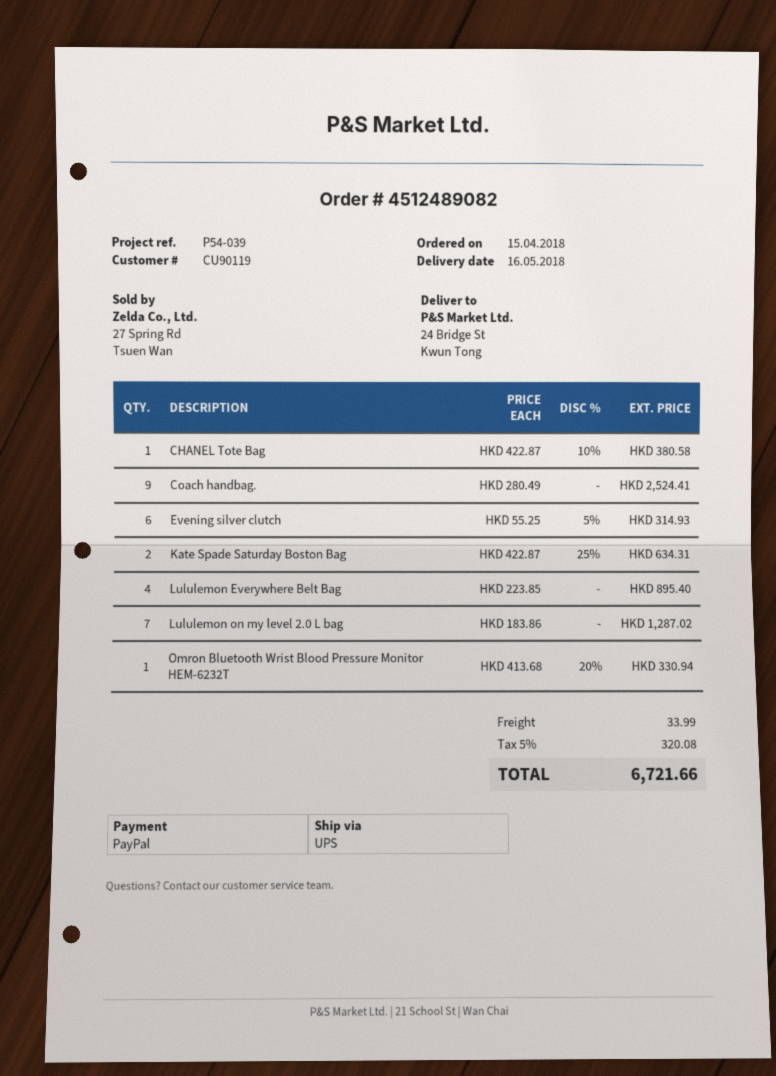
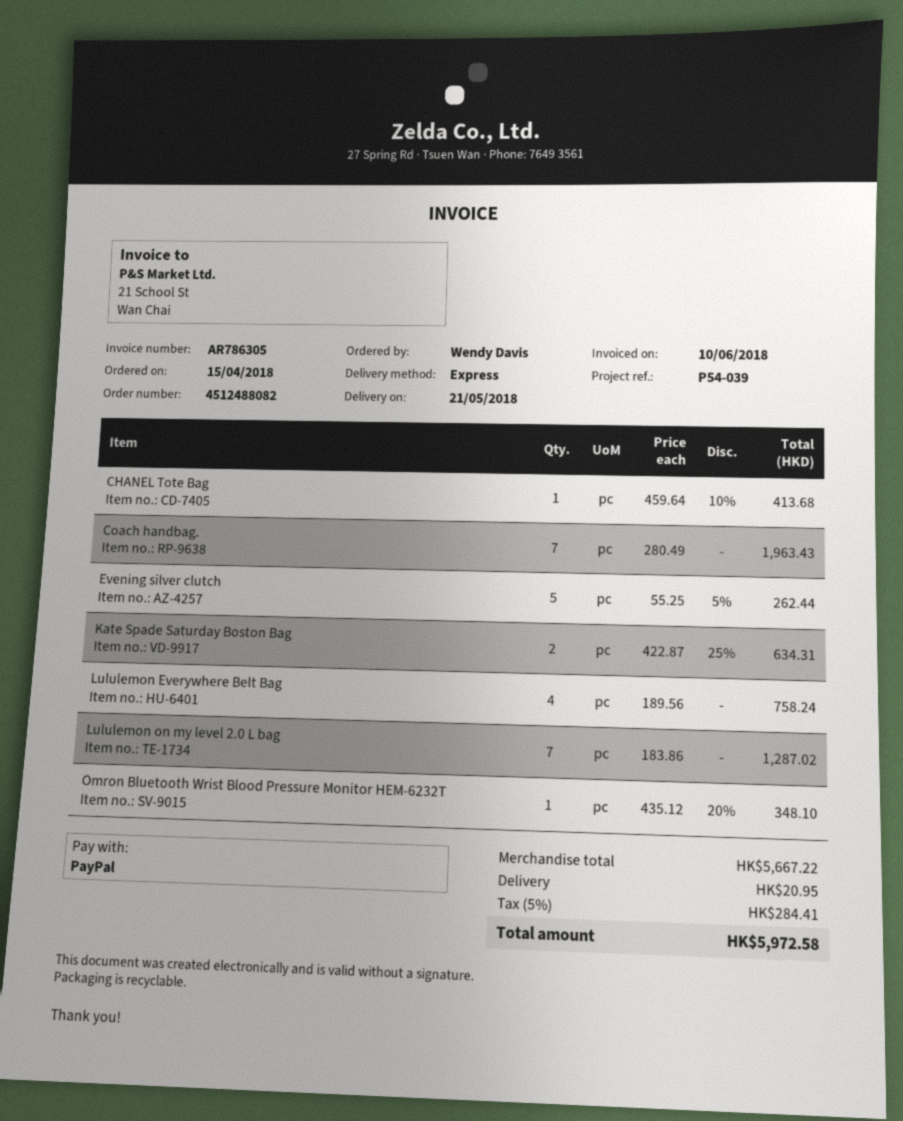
order number: 4512489082 -> 4512488082
delivery date: 2018-05-16 -> 2018-05-21
shipping method: UPS -> express
CHANEL Tote Bag: 1 x 422.87 - 10% = 380.58 -> 1 x 459.64 - 10% = 413.68
Coach handbag.: 9 x 280.49 = 2524.41 -> 7 x 280.49 = 1963.43
Evening silver clutch: 6 x 55.25 - 5% = 314.93 -> 5 x 55.25 - 5% = 262.44
Lululemon Everywhere Belt Bag: 4 x 223.85 = 895.40 -> 4 x 189.56 = 758.24
Omron Bluetooth Wrist Blood Pressure Monitor HEM-6232T: 1 x 413.68 - 20% = 330.94 -> 1 x 435.12 - 20% = 348.10
shipping: 33.99 -> 20.95
tax: 5% = 320.08 -> 5% = 284.41
total: 6721.66 -> 5972.58

